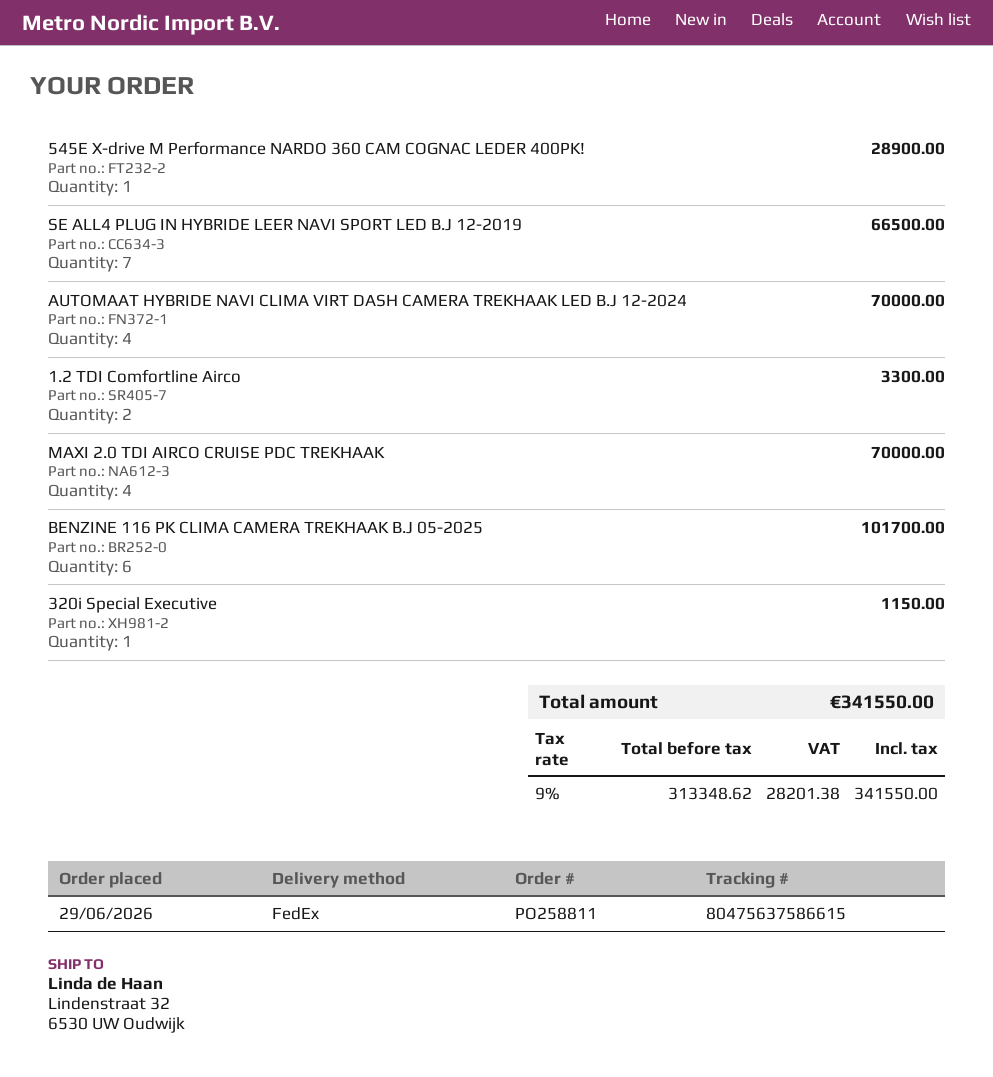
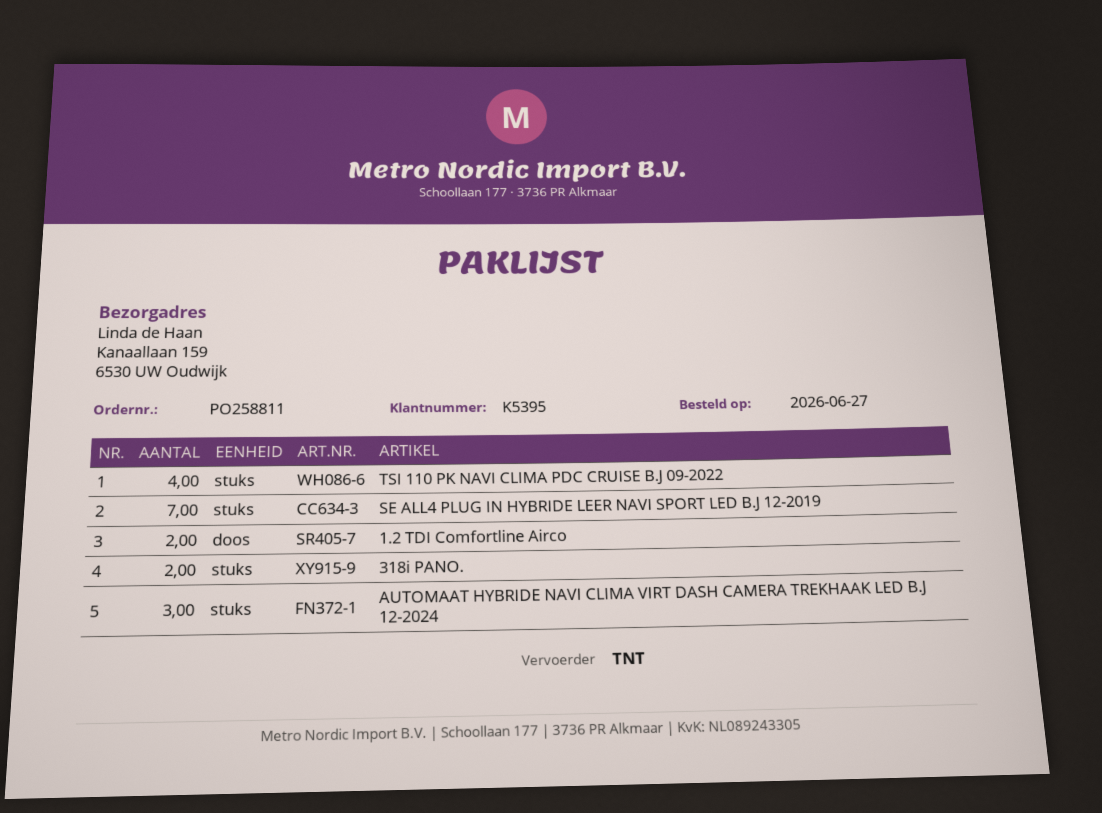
order date: 2026-06-29 -> 2026-06-27
shipping method: FedEx -> TNT
ship to: Lindenstraat 32, 6530 UW Oudwijk -> Kanaallaan 159, 6530 UW Oudwijk
545E X-drive M Performance NARDO 360 CAM COGNAC LEDER 400PK!: 1 -> none
AUTOMAAT HYBRIDE NAVI CLIMA VIRT DASH CAMERA TREKHAAK LED B.J 12-2024: 4 -> 3
MAXI 2.0 TDI AIRCO CRUISE PDC TREKHAAK: 4 -> none
BENZINE 116 PK CLIMA CAMERA TREKHAAK B.J 05-2025: 6 -> none
320i Special Executive: 1 -> none
TSI 110 PK NAVI CLIMA PDC CRUISE B.J 09-2022: none -> 4
318i PANO.: none -> 2

